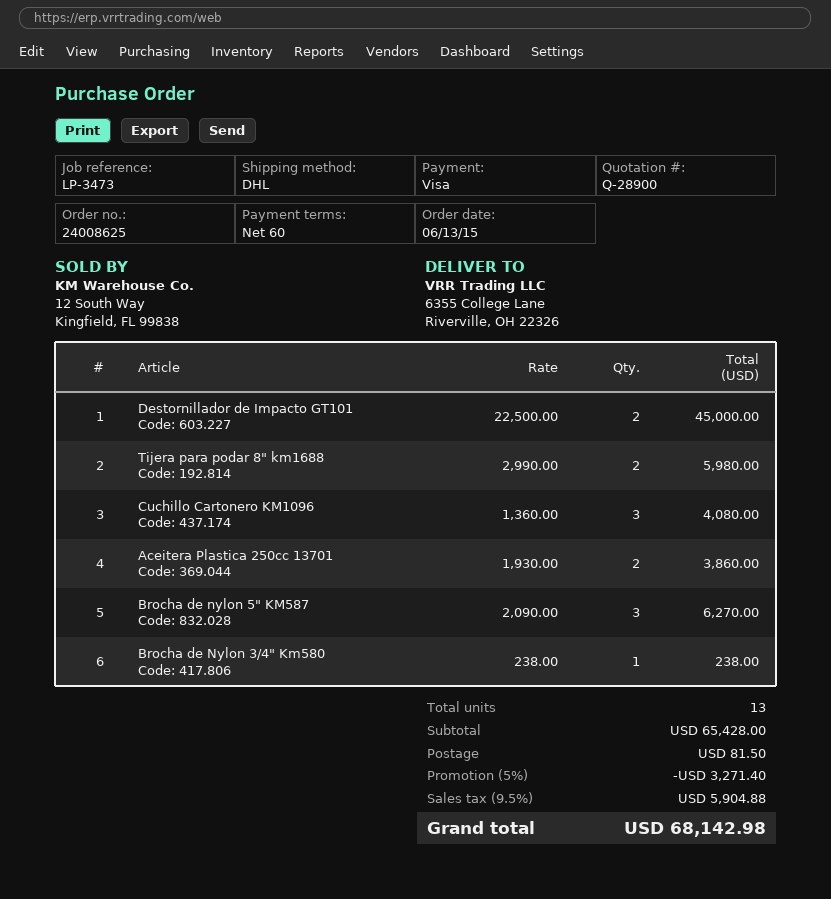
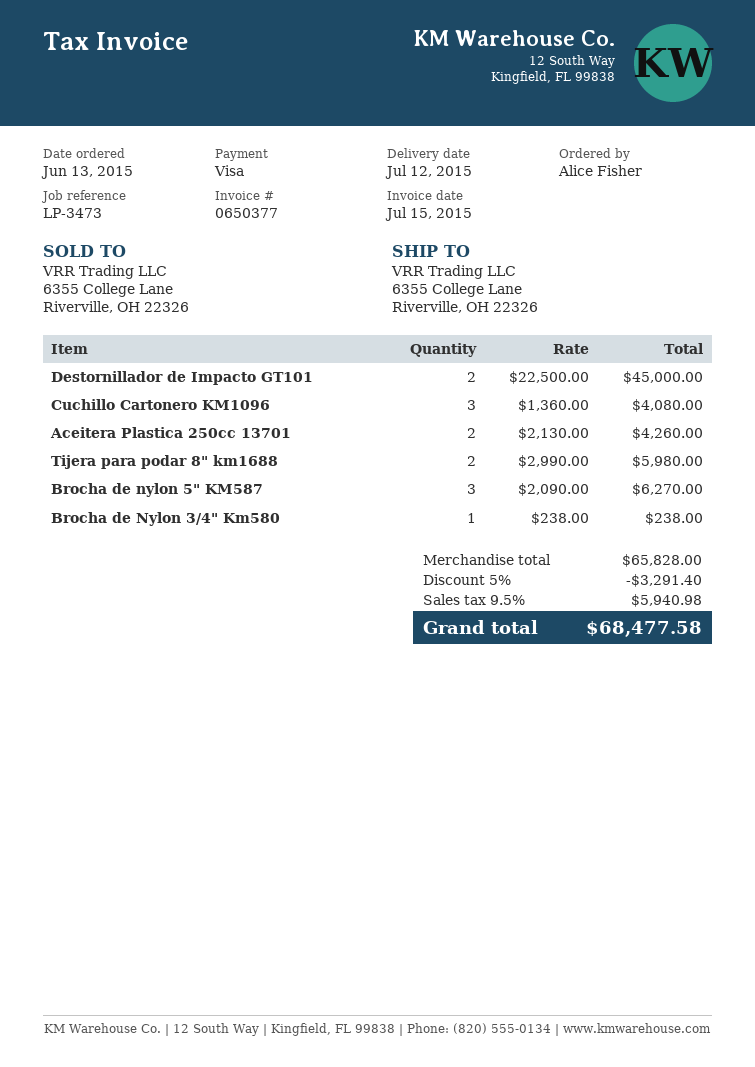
Aceitera Plastica 250cc 13701: 2 x 1930.00 = 3860.00 -> 2 x 2130.00 = 4260.00
subtotal: 65428.00 -> 65828.00
discount: 5% = 3271.40 -> 5% = 3291.40
shipping: 81.50 -> none
tax: 9.5% = 5904.88 -> 9.5% = 5940.98
total: 68142.98 -> 68477.58

